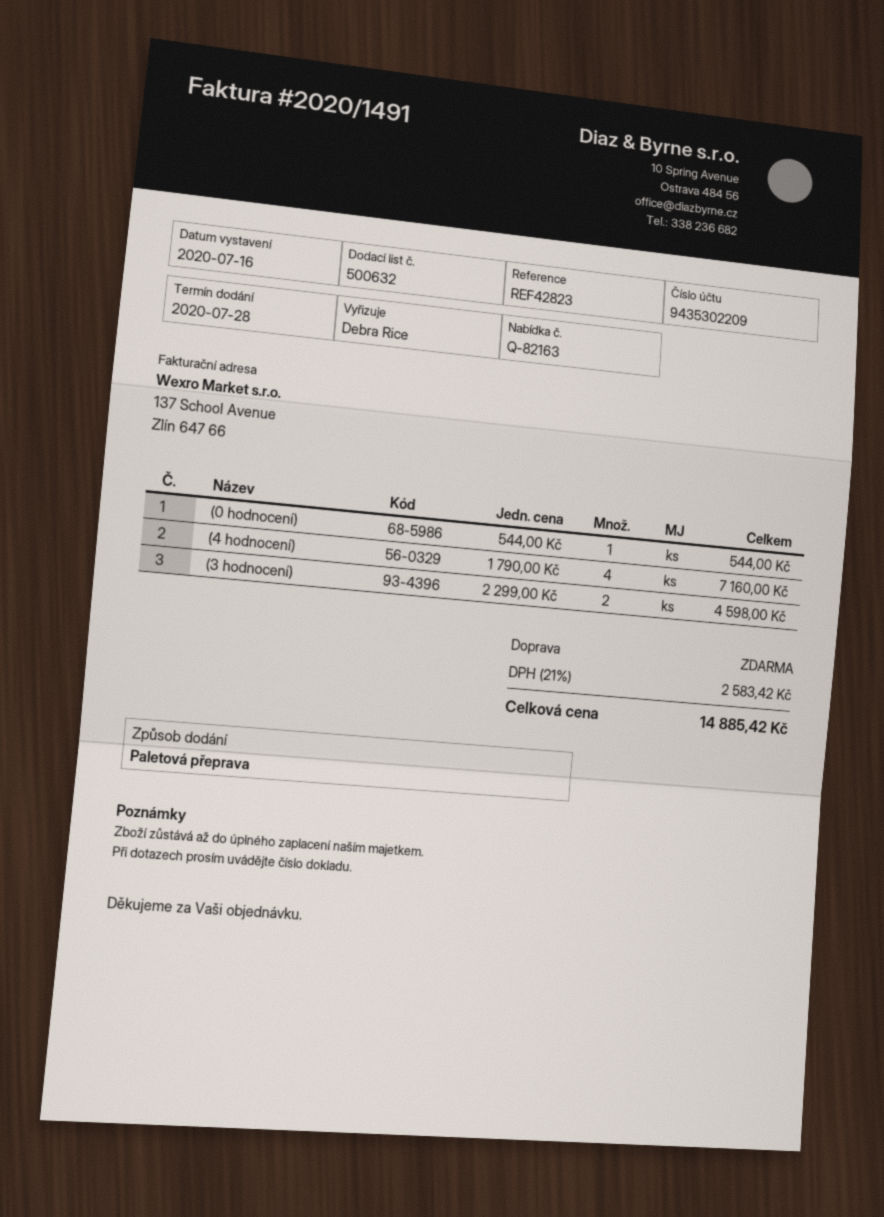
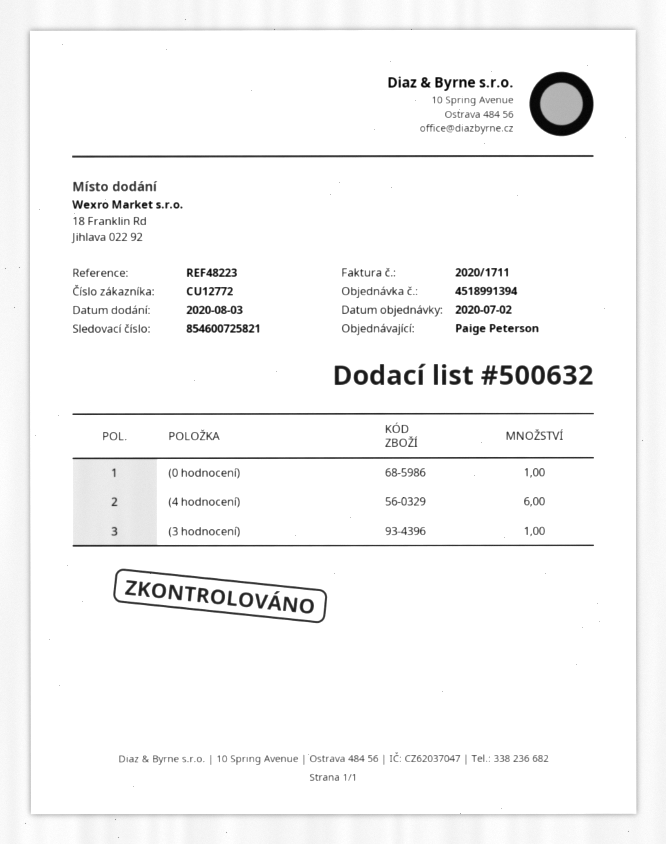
delivery date: 2020-07-28 -> 2020-08-03
invoice number: 2020/1491 -> 2020/1711
reference: REF42823 -> REF48223
(4 hodnocení): 4 -> 6
(3 hodnocení): 2 -> 1

